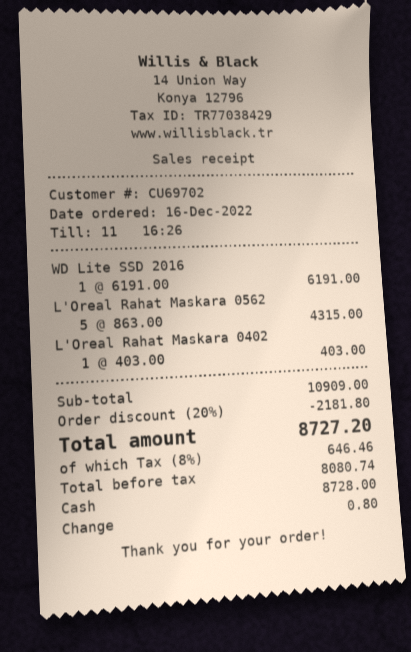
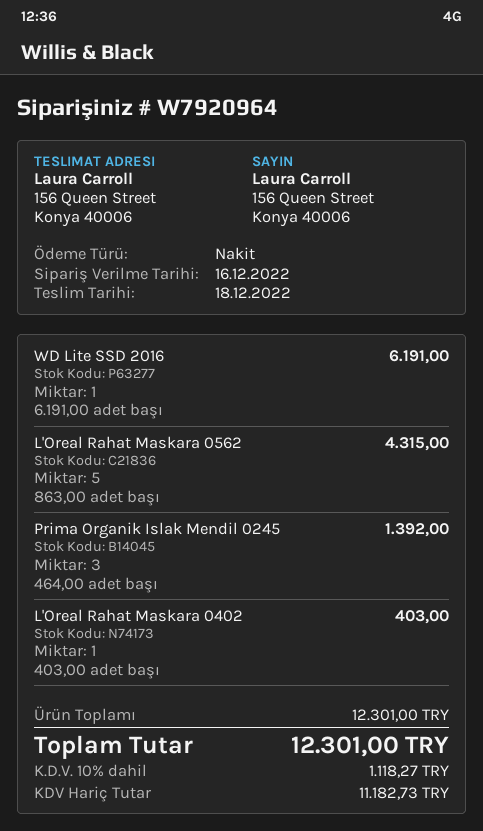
Prima Organik Islak Mendil 0245: none -> 3 x 464.00 = 1392.00
subtotal: 10909.00 -> 12301.00
discount: 20% = 2181.80 -> none
net: 8080.74 -> 11182.73
tax: 8% = 646.46 -> 10% = 1118.27
total: 8727.20 -> 12301.00

